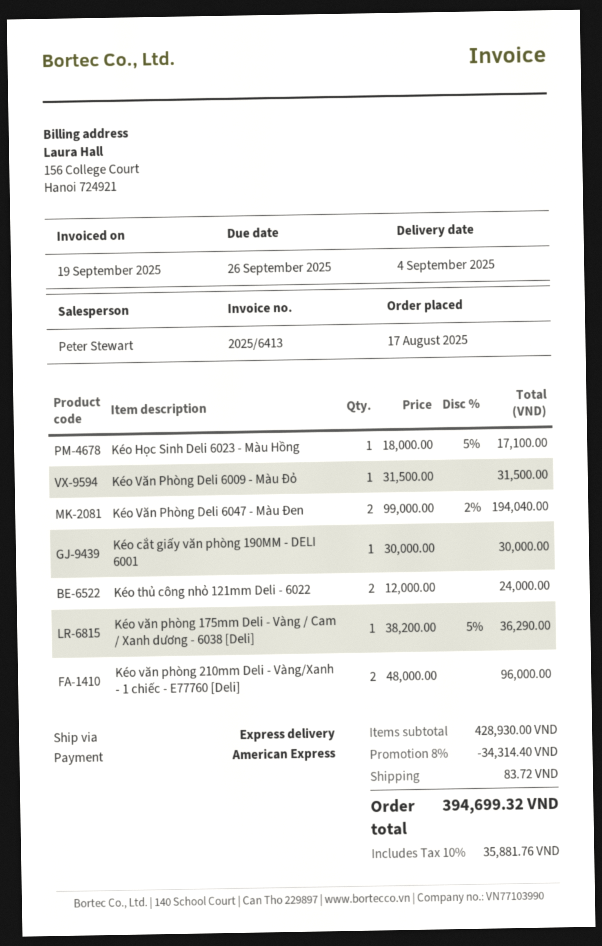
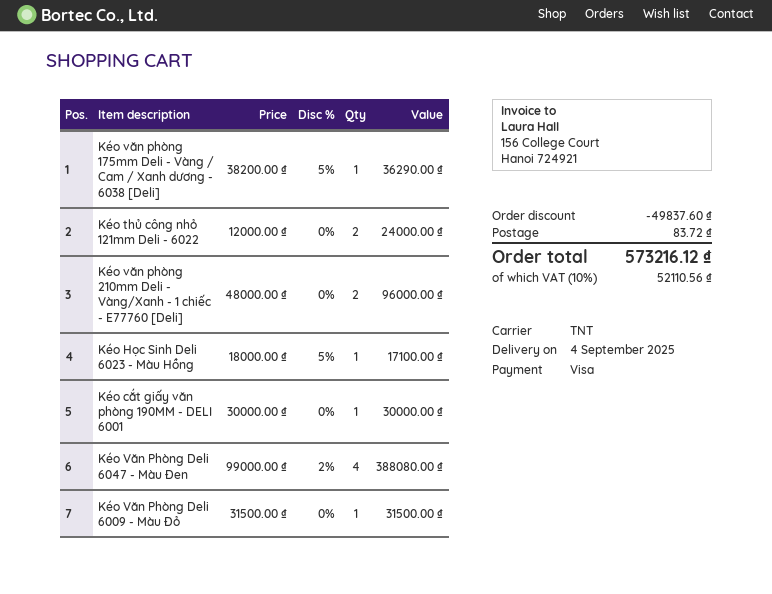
payment method: American Express -> Visa
shipping method: express -> TNT
Kéo Văn Phòng Deli 6047 - Màu Đen: 2 x 99000.00 - 2% = 194040.00 -> 4 x 99000.00 - 2% = 388080.00
discount: 34314.40 -> 49837.60
tax: 10% = 35881.76 -> 10% = 52110.56
total: 394699.32 -> 573216.12

